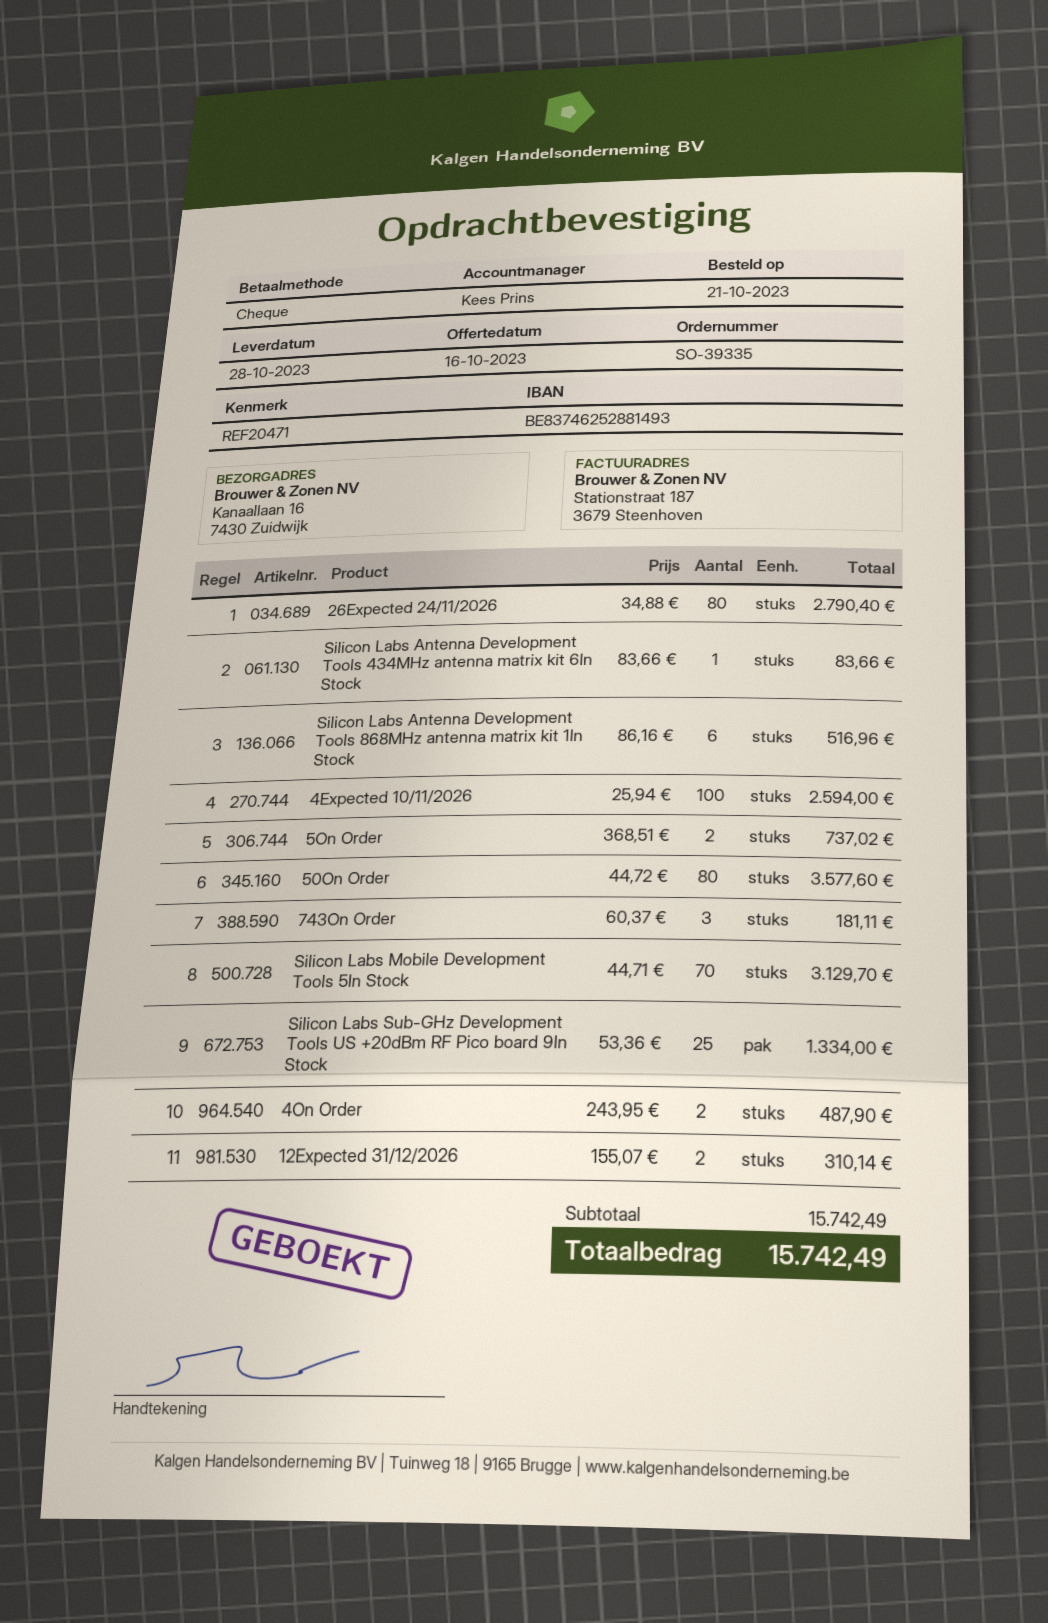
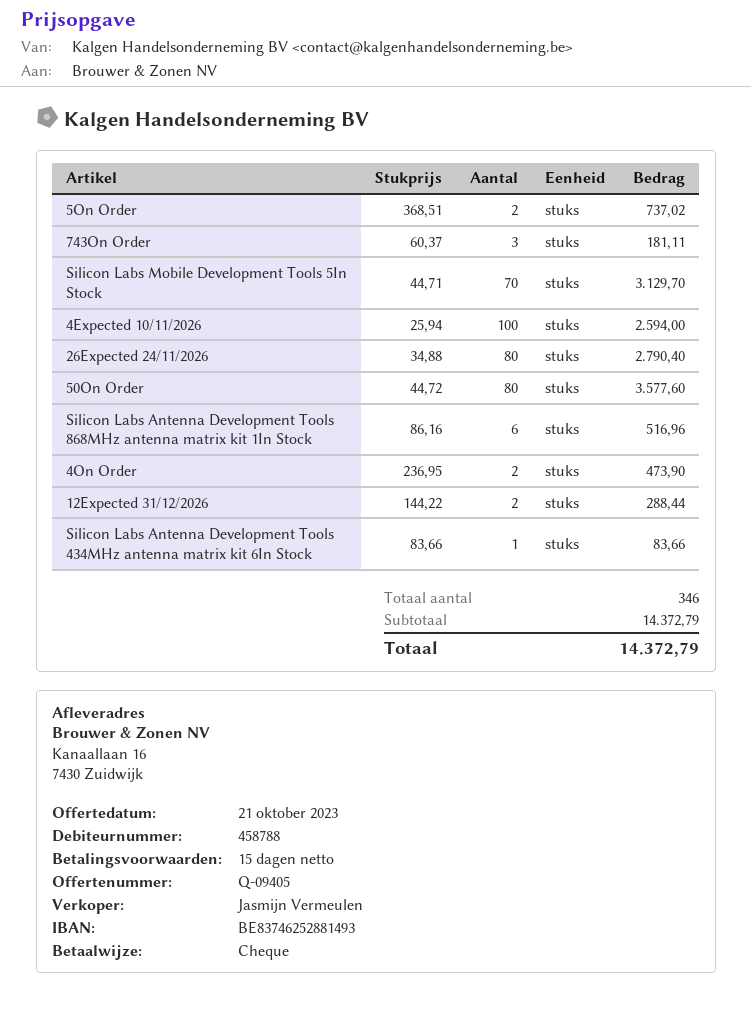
quote date: 2023-10-16 -> 2023-10-21
sales rep: Kees Prins -> Jasmijn Vermeulen
Silicon Labs Sub-GHz Development Tools US +20dBm RF Pico board 9In Stock: 25 x 53.36 = 1334.00 -> none
4On Order: 2 x 243.95 = 487.90 -> 2 x 236.95 = 473.90
12Expected 31/12/2026: 2 x 155.07 = 310.14 -> 2 x 144.22 = 288.44
subtotal: 15742.49 -> 14372.79
total: 15742.49 -> 14372.79

